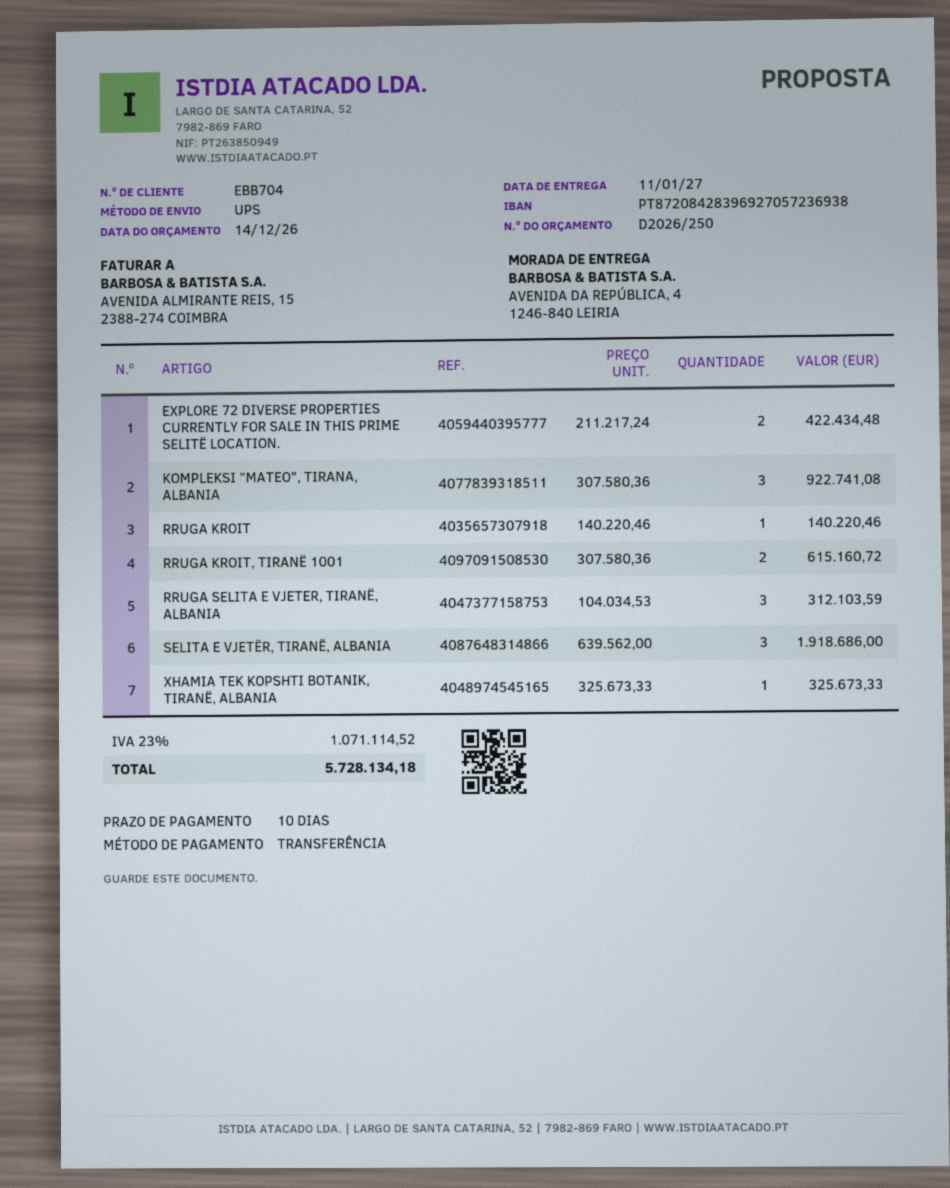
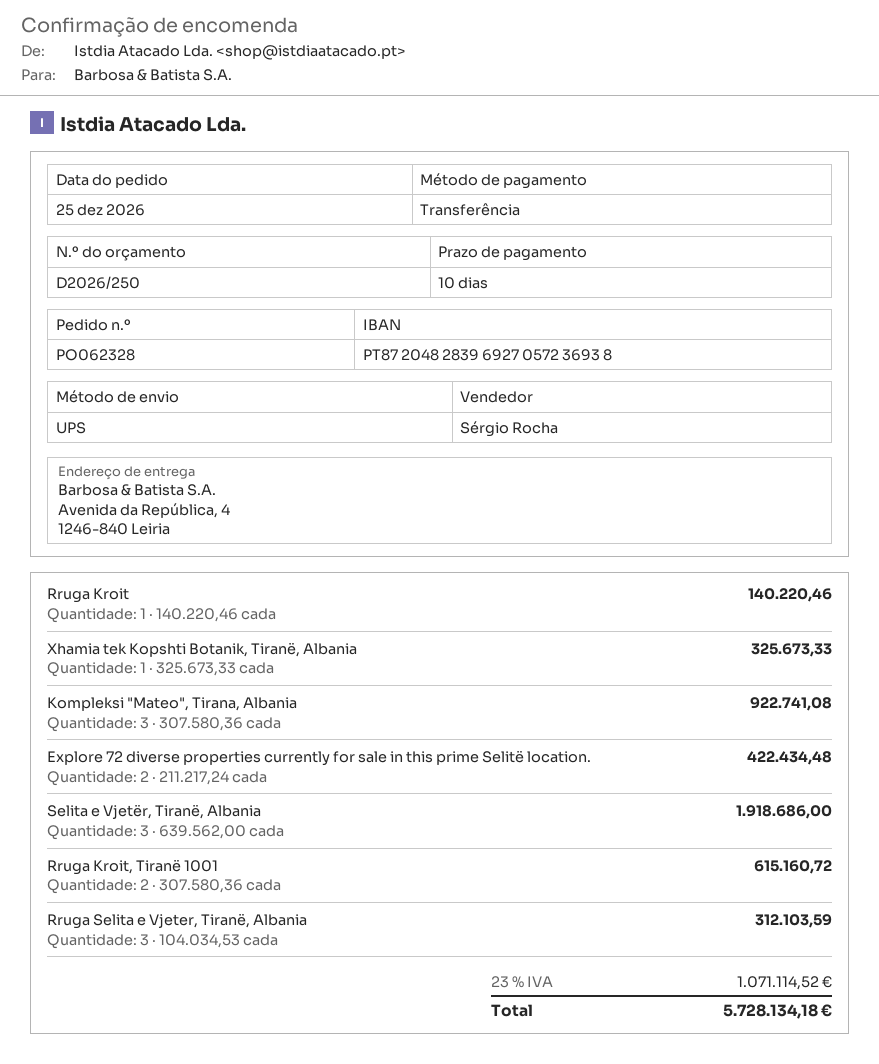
bank account: PT87208428396927057236938 -> PT87204828396927057236938

